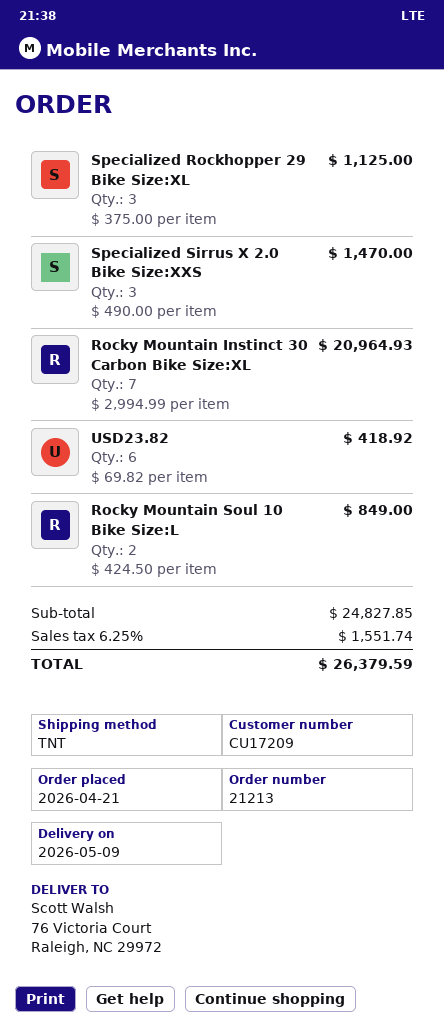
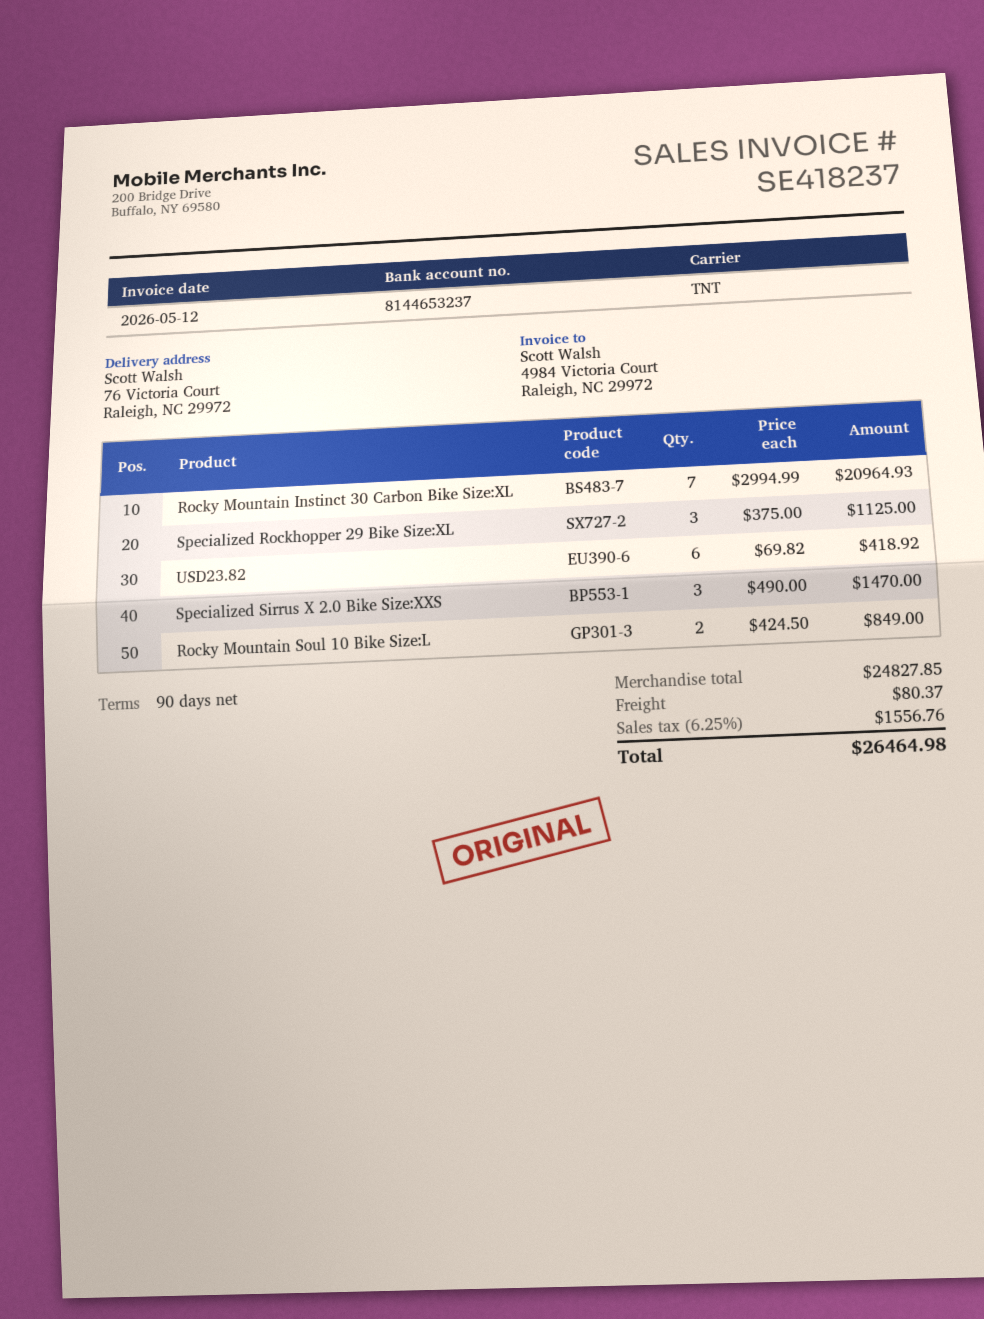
shipping: none -> 80.37
tax: 6.25% = 1551.74 -> 6.25% = 1556.76
total: 26379.59 -> 26464.98

